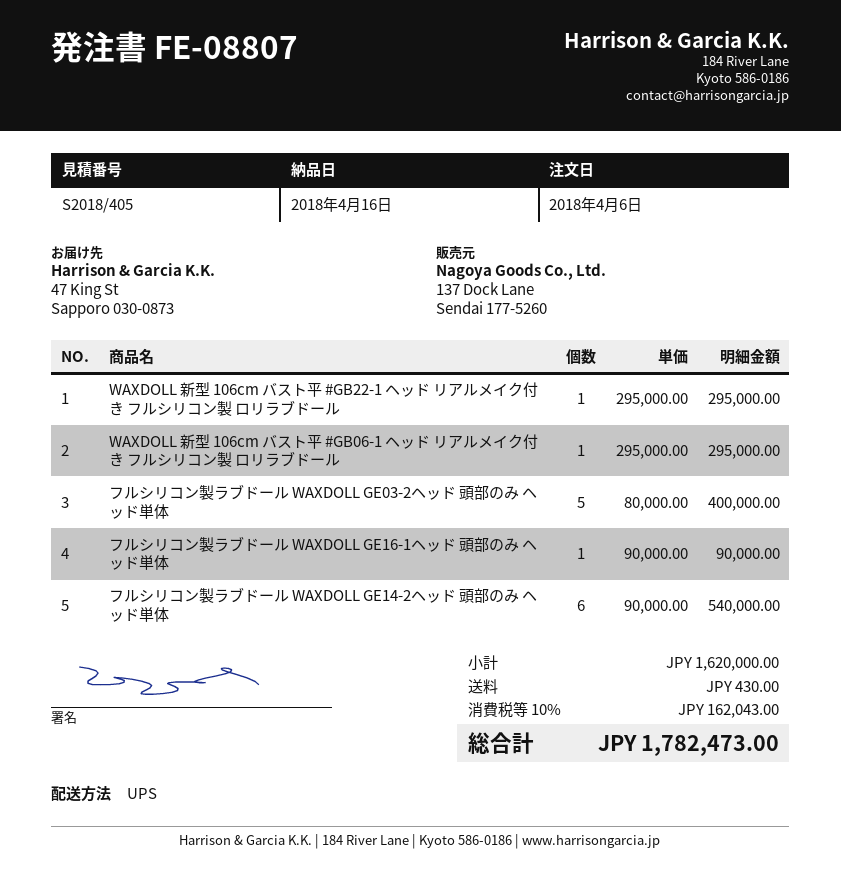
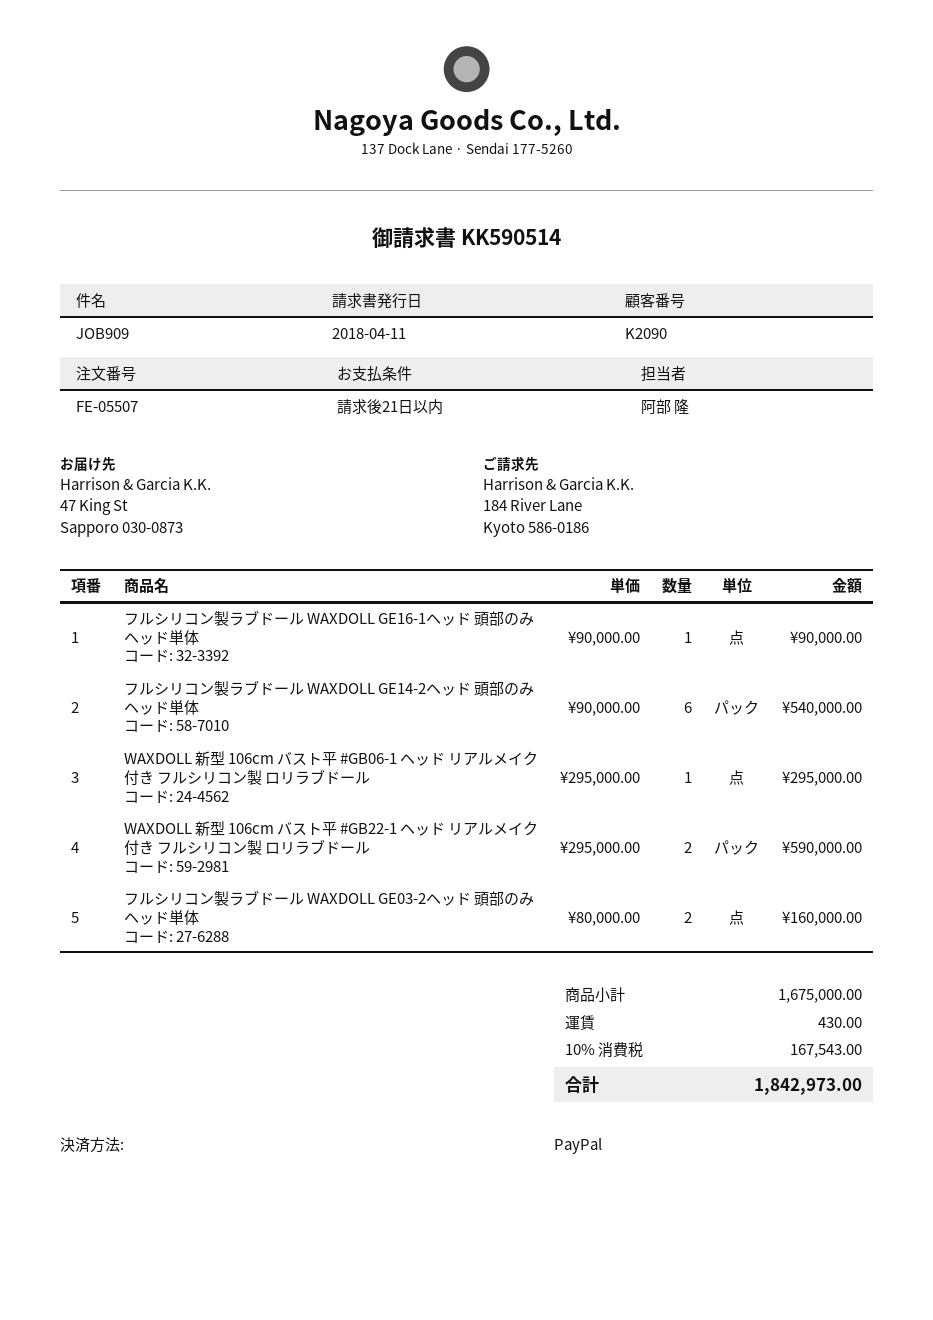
order number: FE-08807 -> FE-05507
WAXDOLL 新型 106cm バスト平 #GB22-1 ヘッド リアルメイク付き フルシリコン製 ロリラブドール: 1 x 295000.00 = 295000.00 -> 2 x 295000.00 = 590000.00
フルシリコン製ラブドール WAXDOLL GE03-2ヘッド 頭部のみ ヘッド単体: 5 x 80000.00 = 400000.00 -> 2 x 80000.00 = 160000.00
subtotal: 1620000.00 -> 1675000.00
tax: 10% = 162043.00 -> 10% = 167543.00
total: 1782473.00 -> 1842973.00

